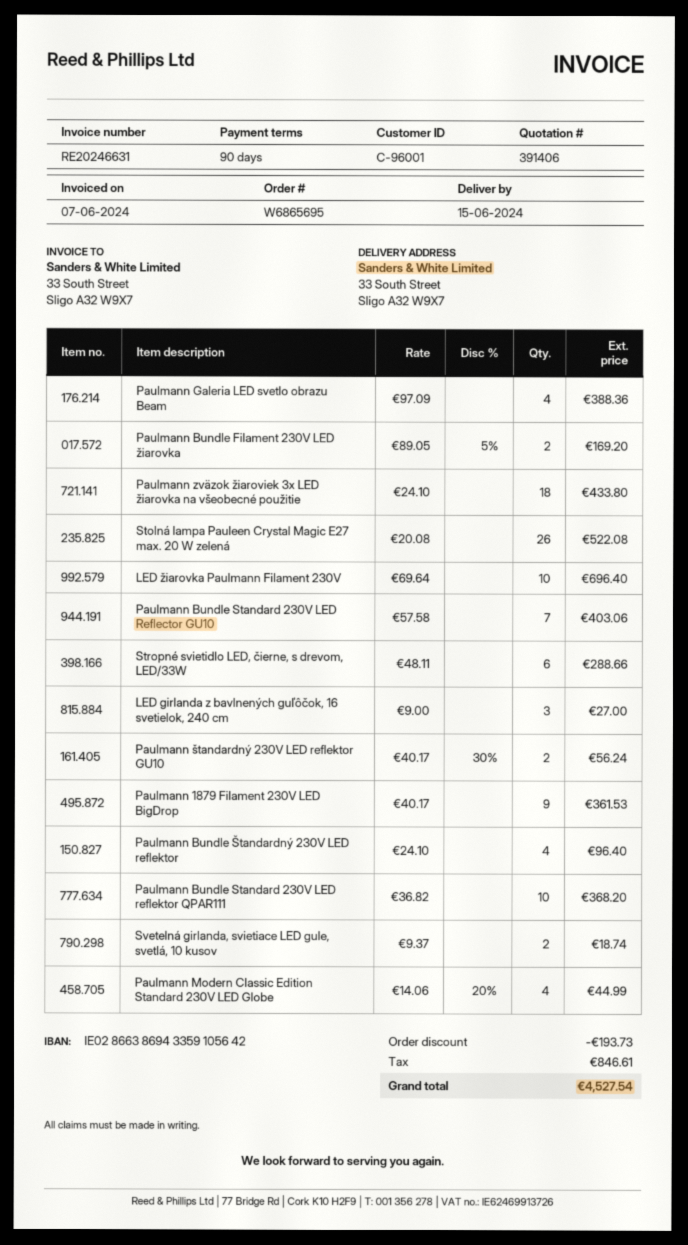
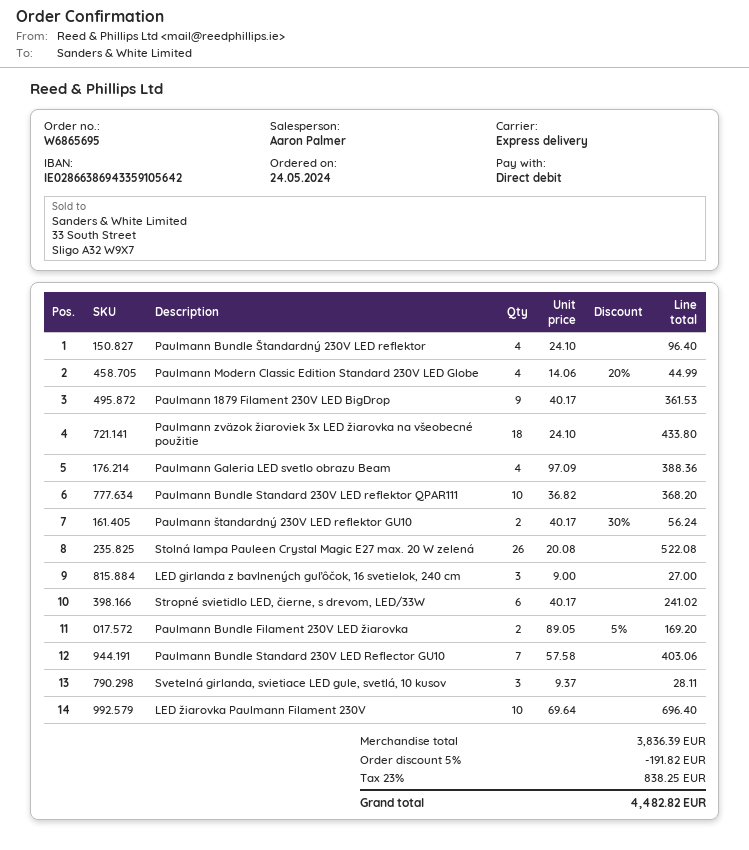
Stropné svietidlo LED, čierne, s drevom, LED/33W: 6 x 48.11 = 288.66 -> 6 x 40.17 = 241.02
Svetelná girlanda, svietiace LED gule, svetlá, 10 kusov: 2 x 9.37 = 18.74 -> 3 x 9.37 = 28.11
discount: 193.73 -> 191.82
tax: 846.61 -> 838.25
total: 4527.54 -> 4482.82

